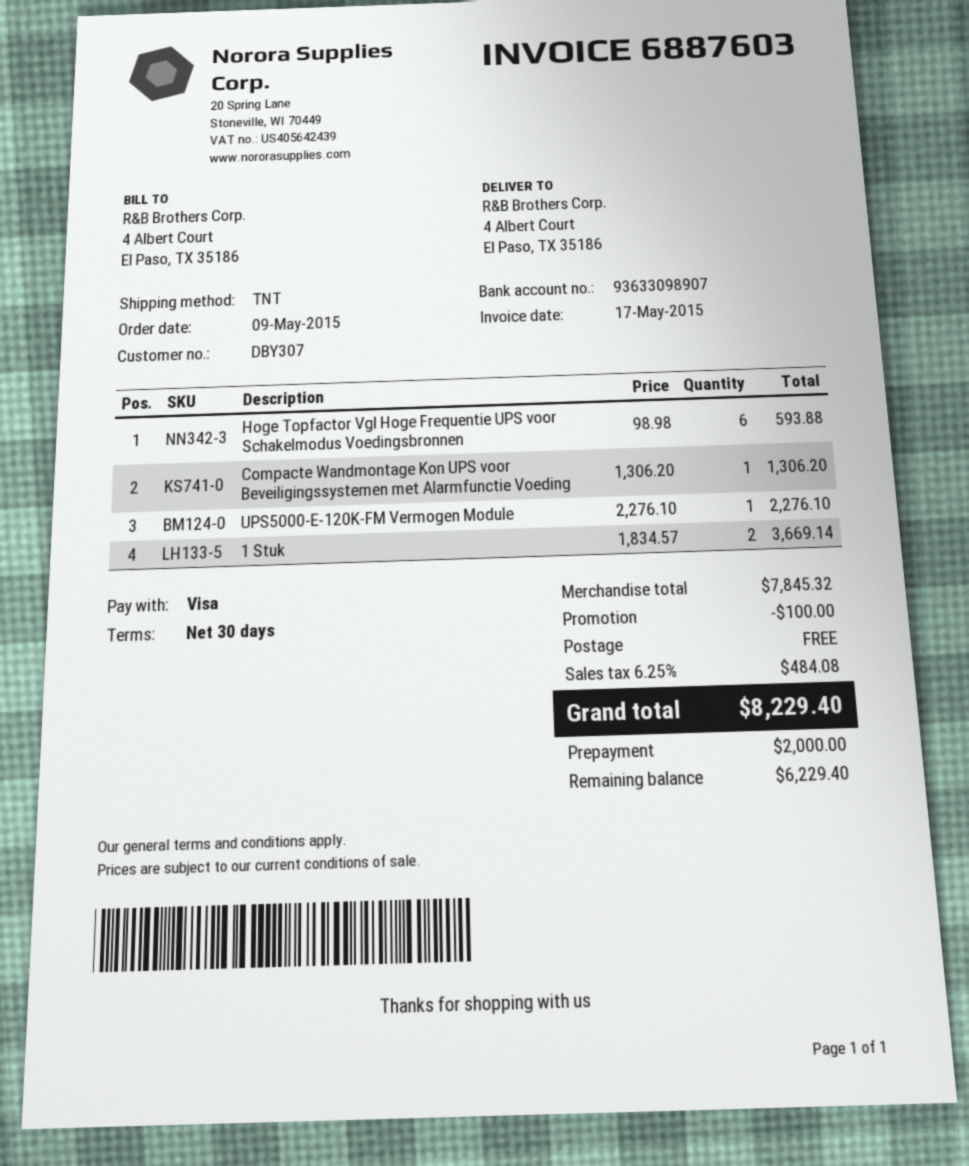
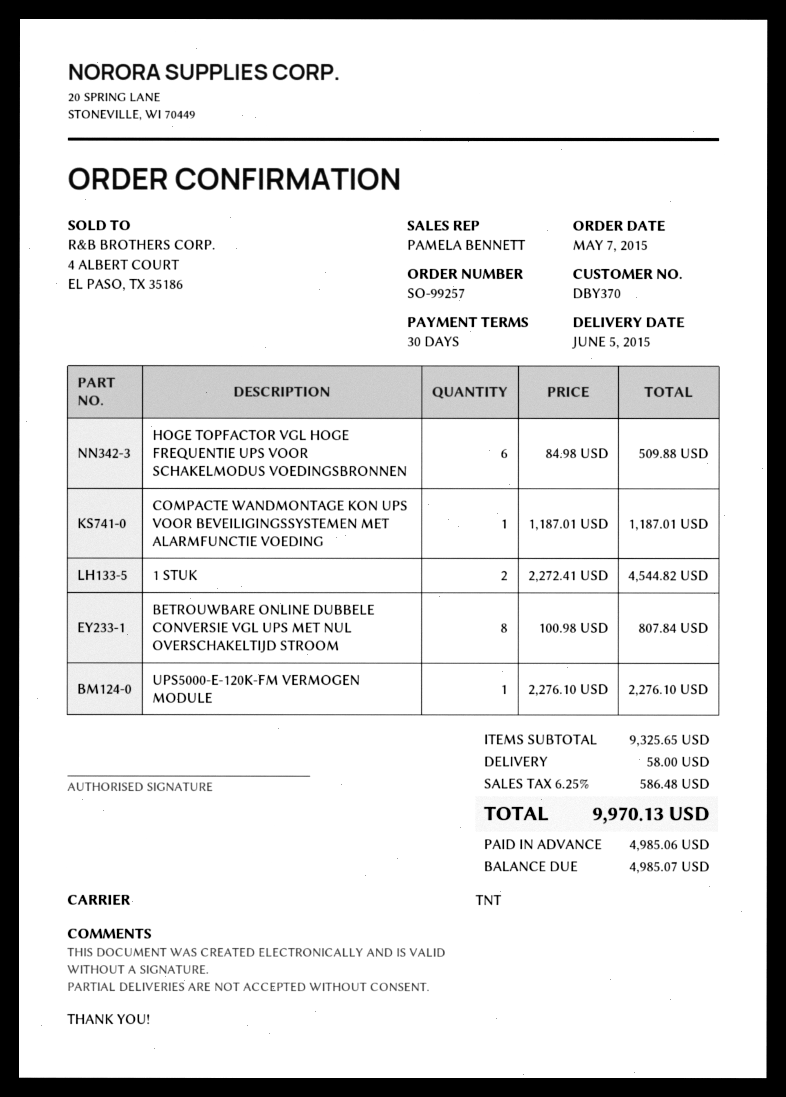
order date: 2015-05-09 -> 2015-05-07
customer number: DBY307 -> DBY370
Hoge Topfactor Vgl Hoge Frequentie UPS voor Schakelmodus Voedingsbronnen: 6 x 98.98 = 593.88 -> 6 x 84.98 = 509.88
Compacte Wandmontage Kon UPS voor Beveiligingssystemen met Alarmfunctie Voeding: 1 x 1306.20 = 1306.20 -> 1 x 1187.01 = 1187.01
1 Stuk: 2 x 1834.57 = 3669.14 -> 2 x 2272.41 = 4544.82
BETROUWBARE ONLINE DUBBELE CONVERSIE VGL UPS MET NUL OVERSCHAKELTIJD STROOM: none -> 8 x 100.98 = 807.84
subtotal: 7845.32 -> 9325.65
discount: 100.00 -> none
shipping: 0.00 -> 58.00
tax: 6.25% = 484.08 -> 6.25% = 586.48
total: 8229.40 -> 9970.13
deposit: 2000.00 -> 4985.06
balance: 6229.40 -> 4985.07

